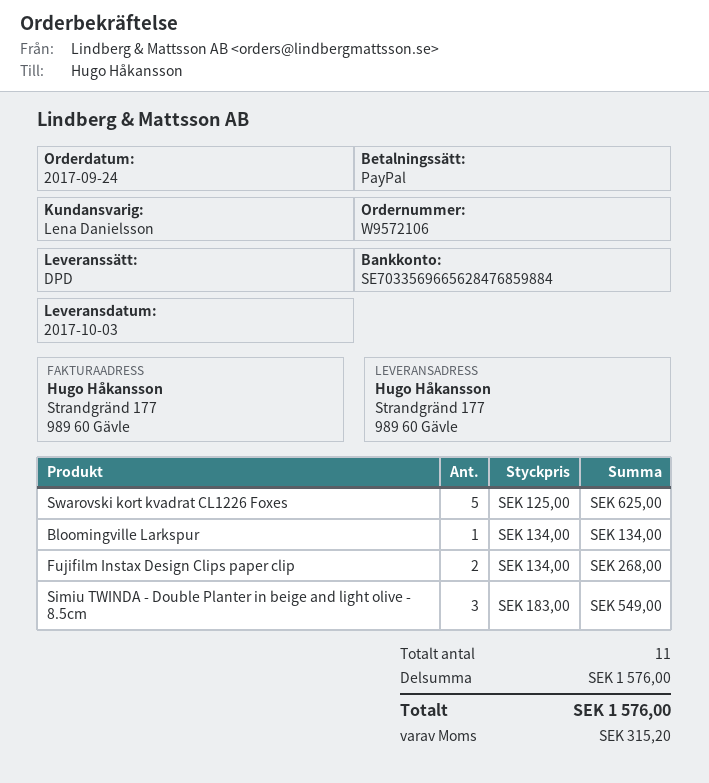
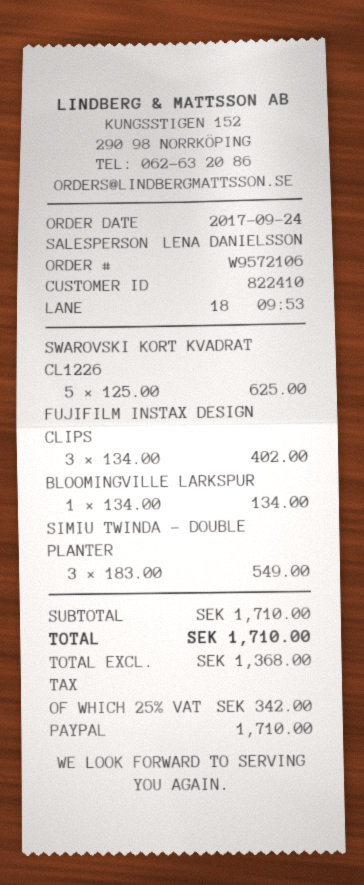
Fujifilm Instax Design Clips paper clip: 2 x 134.00 = 268.00 -> 3 x 134.00 = 402.00
subtotal: 1576.00 -> 1710.00
tax: 315.20 -> 342.00
total: 1576.00 -> 1710.00

